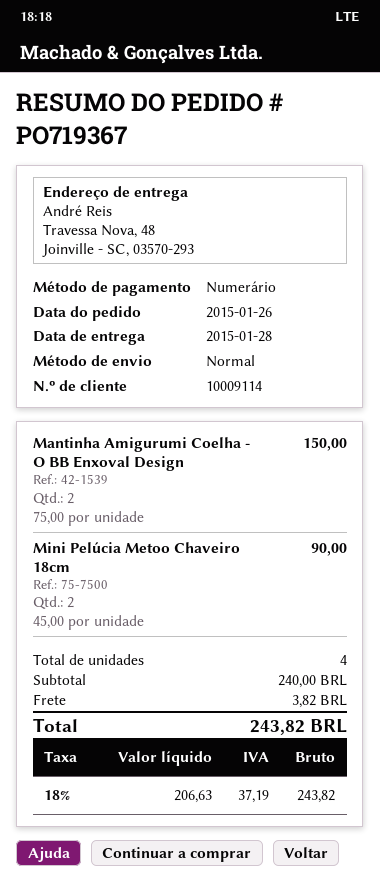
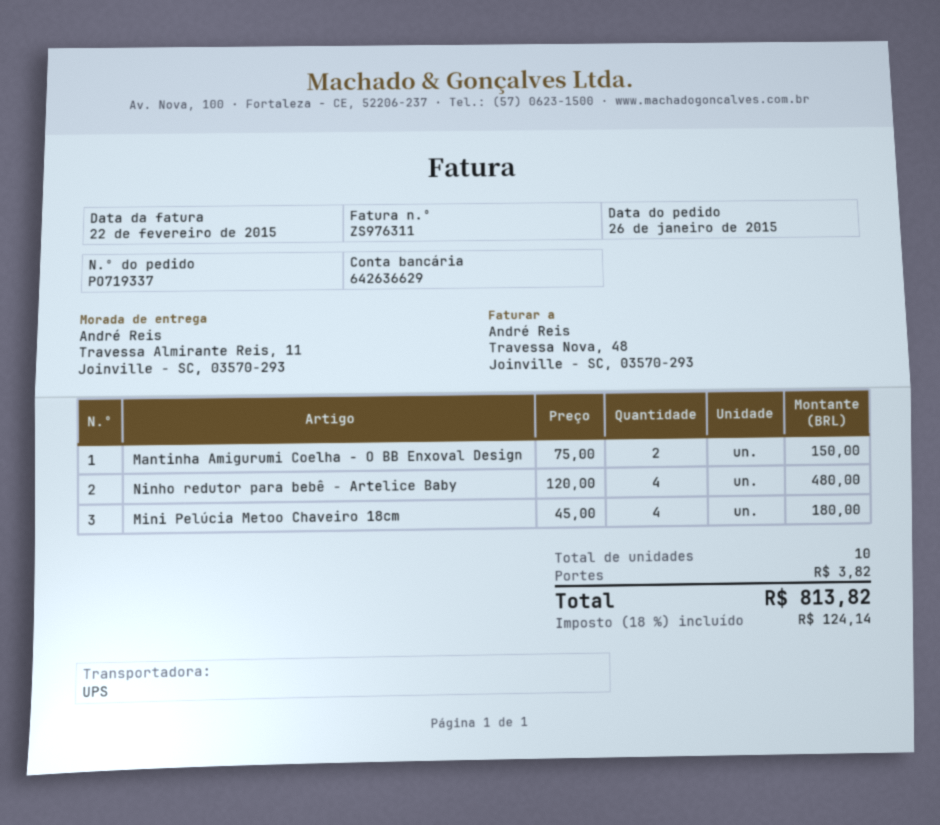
order number: PO719367 -> PO719337
shipping method: standard -> UPS
ship to: Travessa Nova, 48, Joinville - SC, 03570-293 -> Travessa Almirante Reis, 11, Joinville - SC, 03570-293
Mini Pelúcia Metoo Chaveiro 18cm: 2 x 45.00 = 90.00 -> 4 x 45.00 = 180.00
Ninho redutor para bebê - Artelice Baby: none -> 4 x 120.00 = 480.00
total quantity: 4 -> 10
tax: 18% = 37.19 -> 18% = 124.14
total: 243.82 -> 813.82

